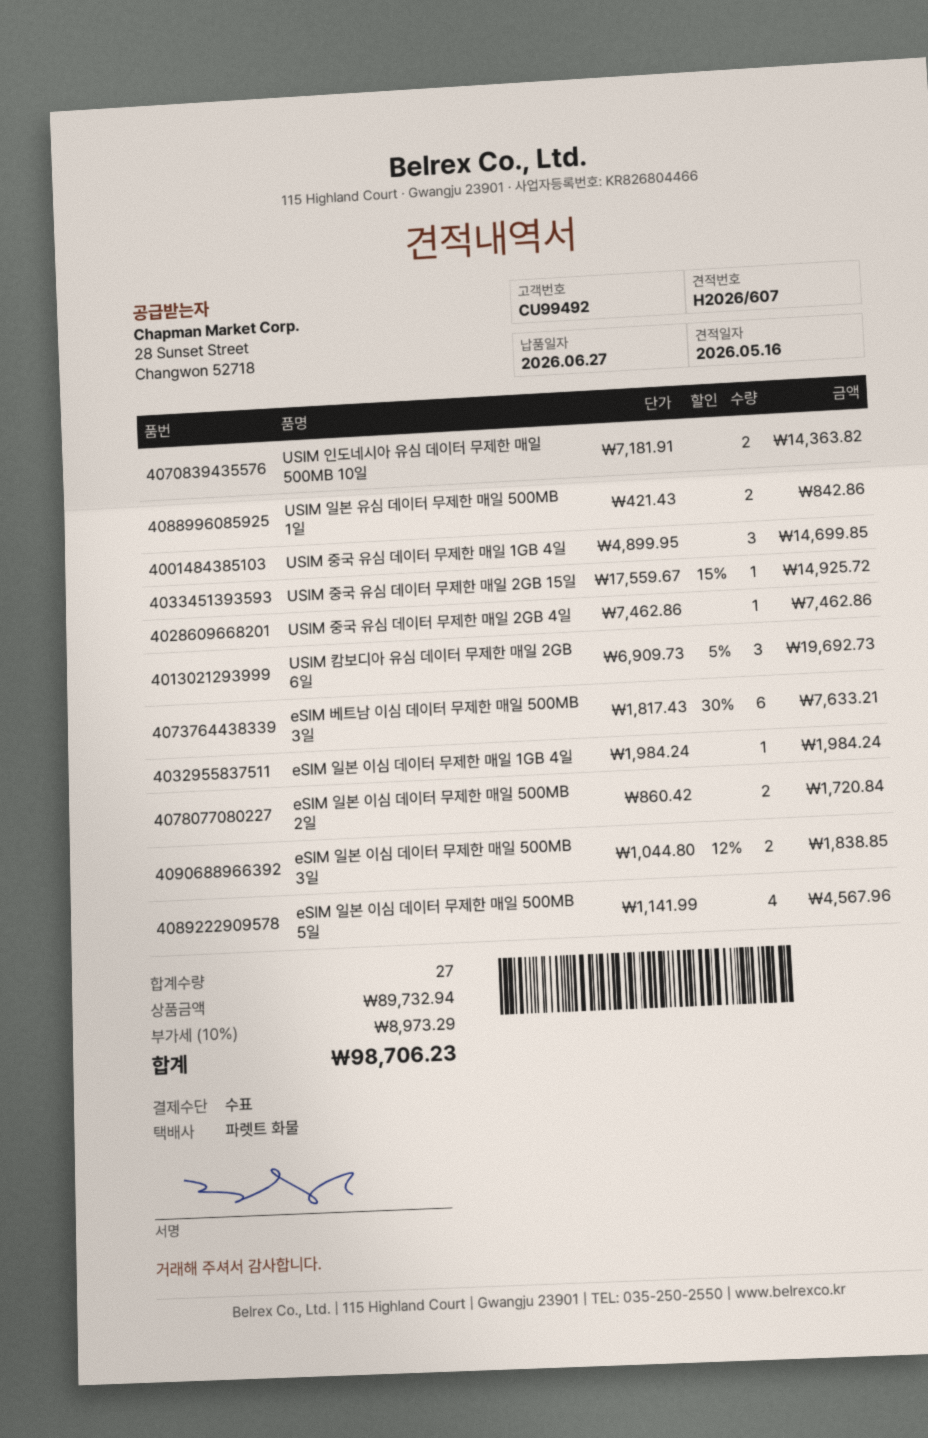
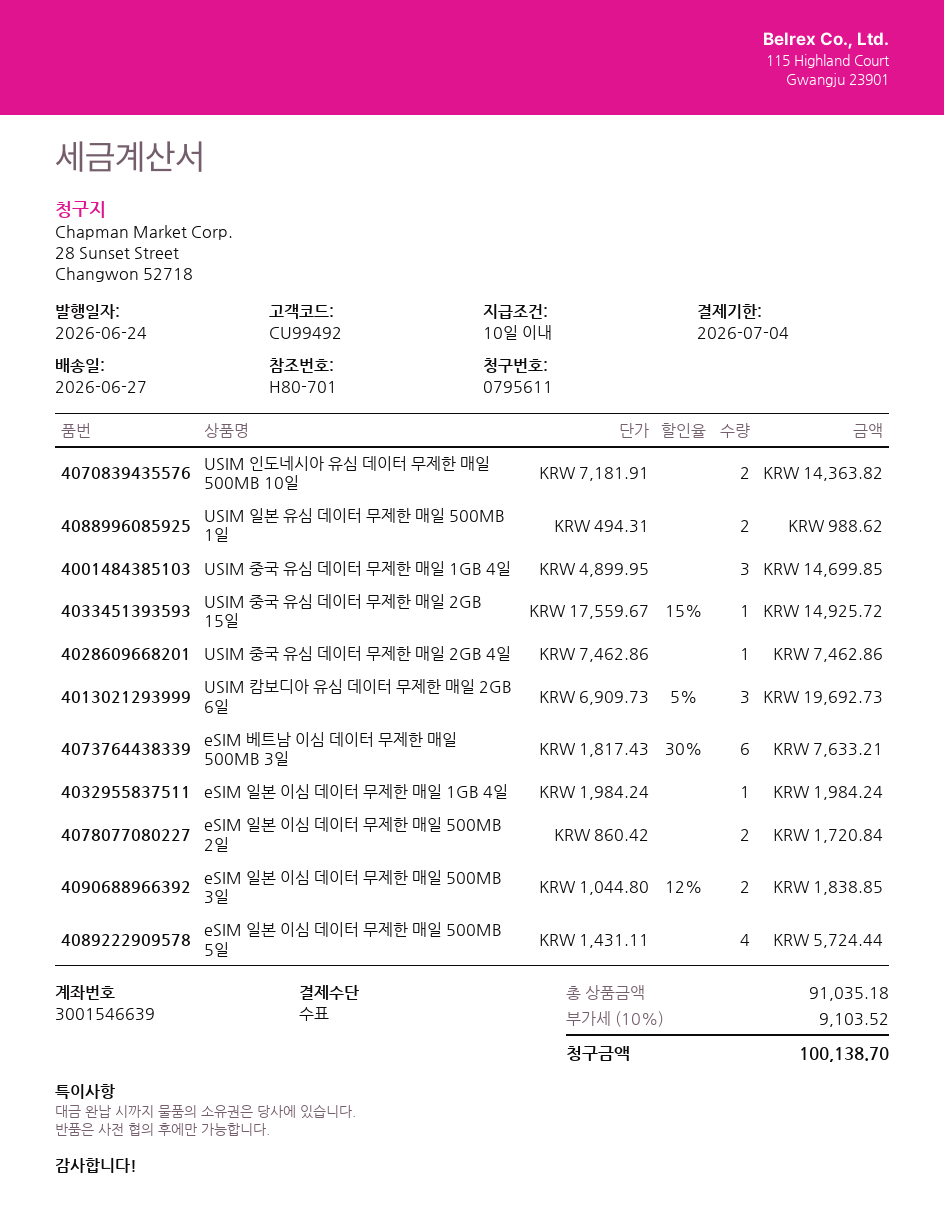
USIM 일본 유심 데이터 무제한 매일 500MB 1일: 2 x 421.43 = 842.86 -> 2 x 494.31 = 988.62
eSIM 일본 이심 데이터 무제한 매일 500MB 5일: 4 x 1141.99 = 4567.96 -> 4 x 1431.11 = 5724.44
subtotal: 89732.94 -> 91035.18
tax: 10% = 8973.29 -> 10% = 9103.52
total: 98706.23 -> 100138.70

